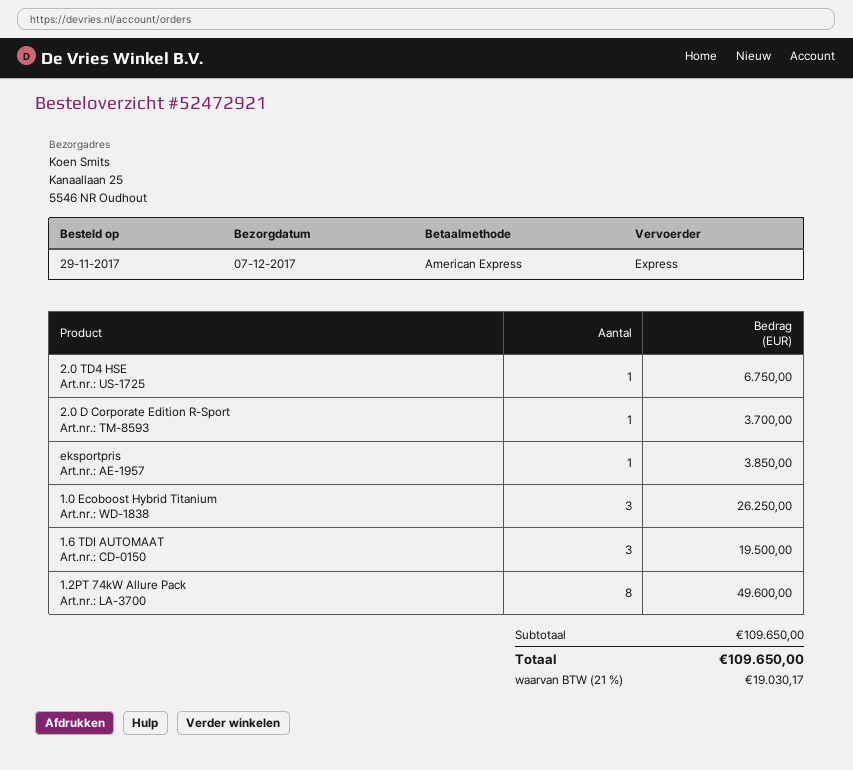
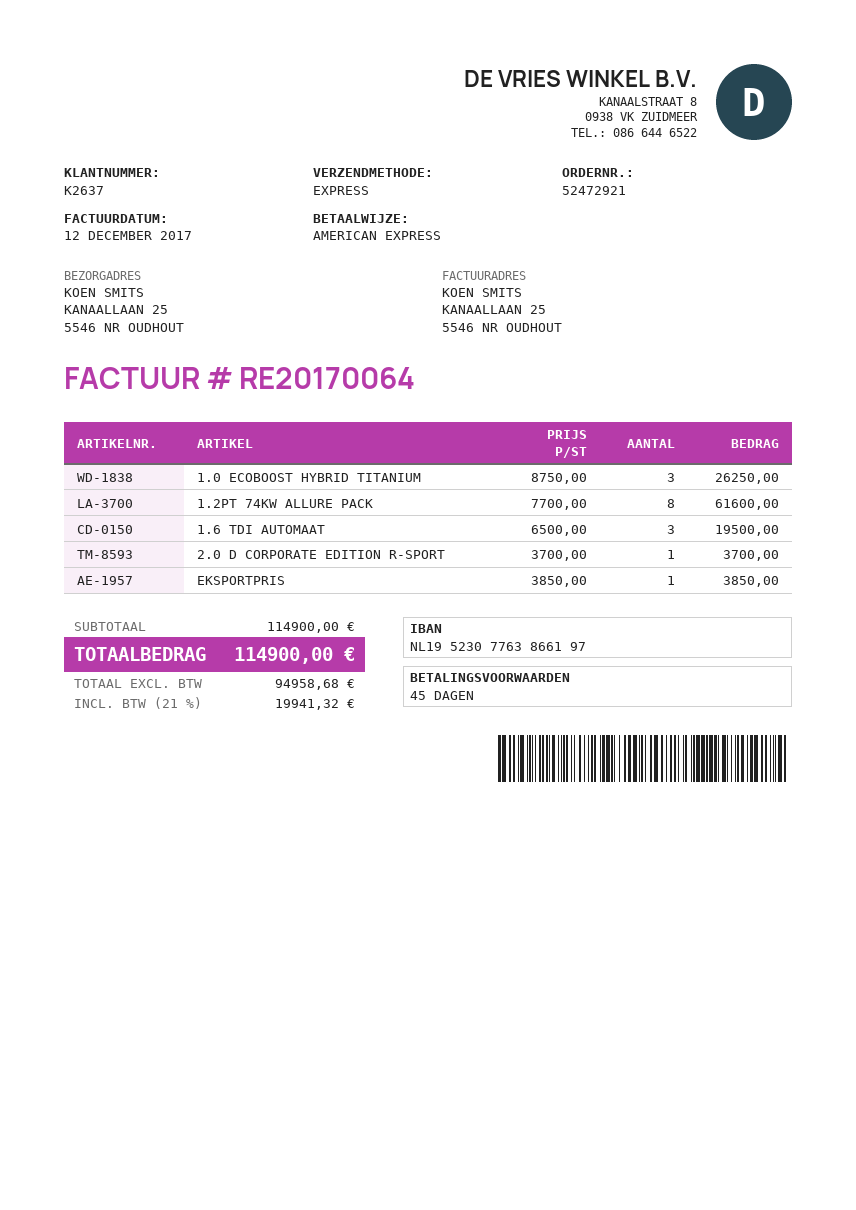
2.0 TD4 HSE: 1 for 6750.00 -> none
1.2PT 74kW Allure Pack: 8 for 49600.00 -> 8 for 61600.00
subtotal: 109650.00 -> 114900.00
tax: 21% = 19030.17 -> 21% = 19941.32
total: 109650.00 -> 114900.00

